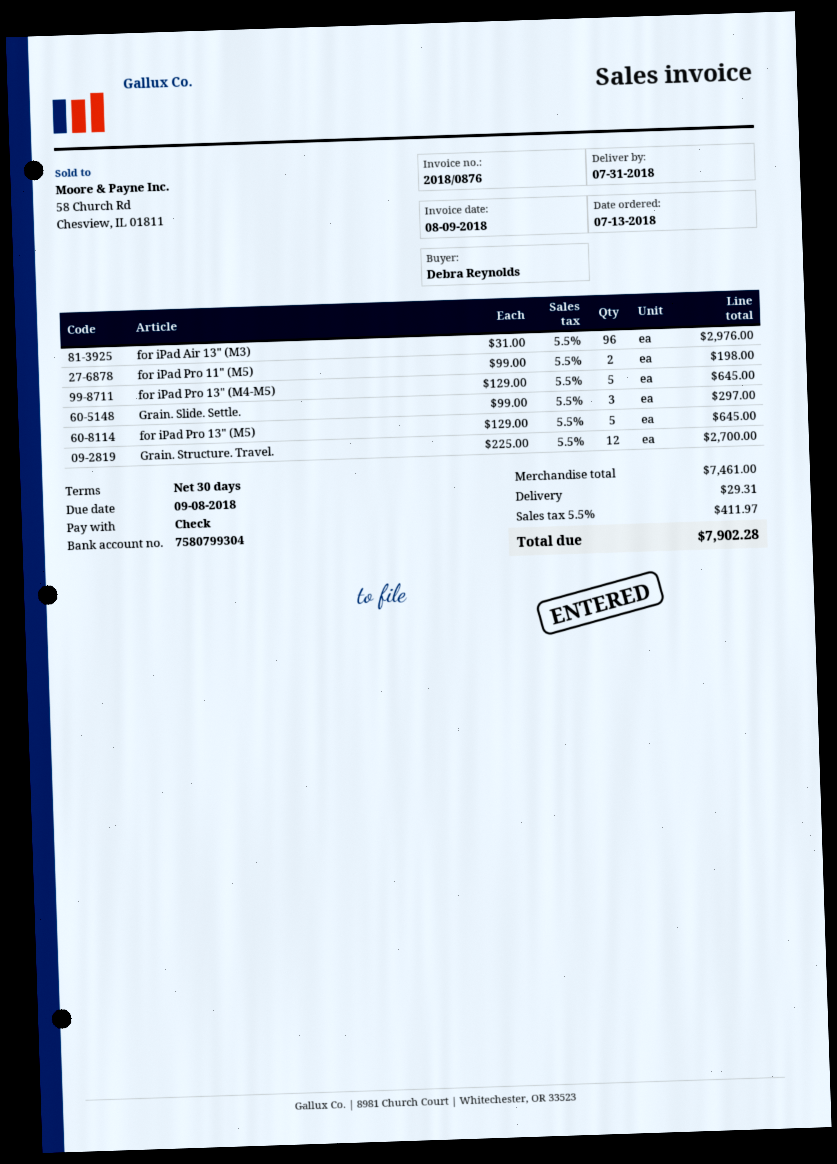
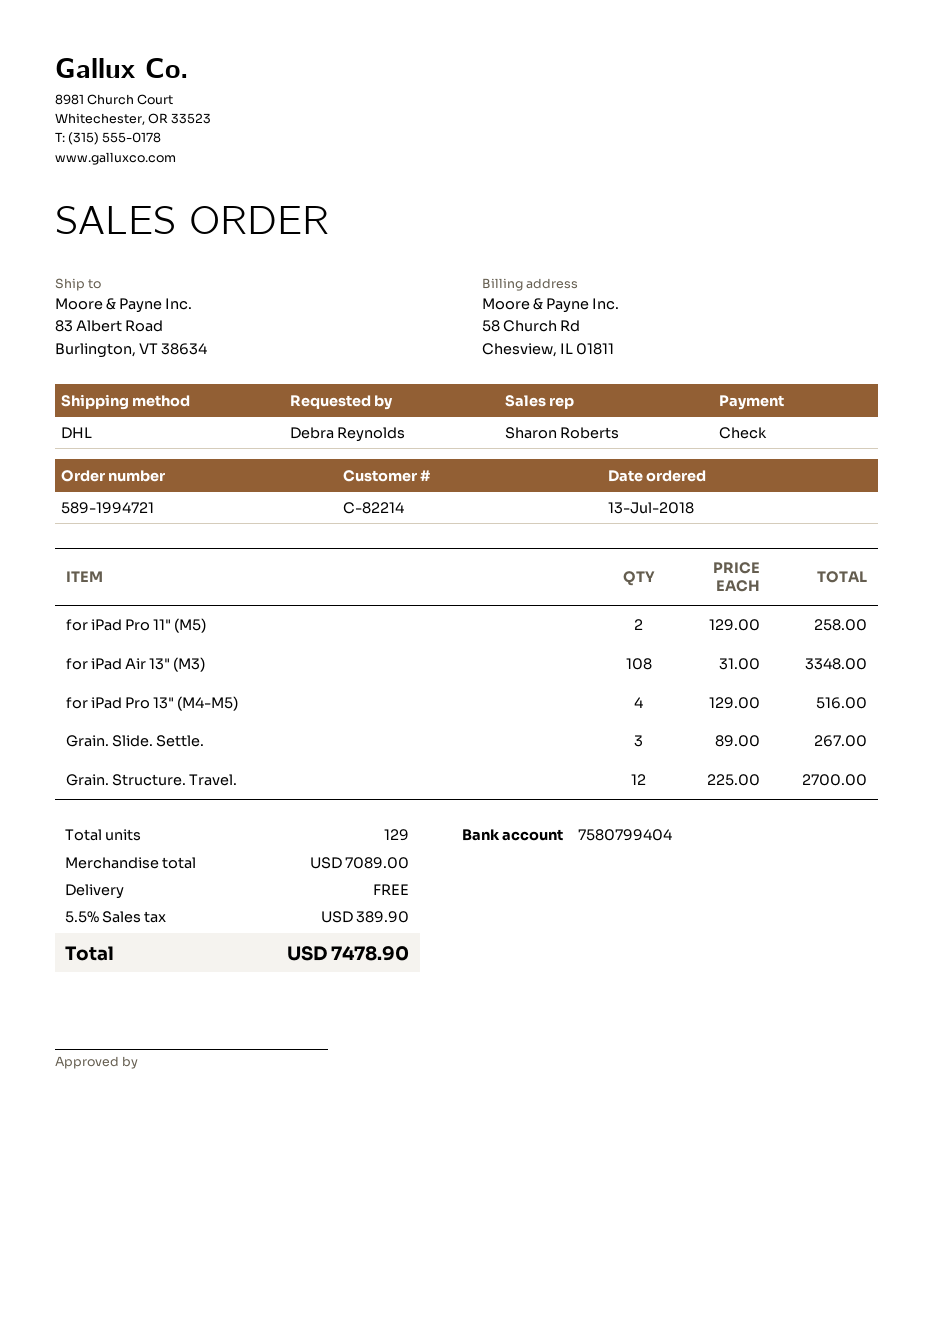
bank account: 7580799304 -> 7580799404
for iPad Air 13" (M3): 96 x 31.00 = 2976.00 -> 108 x 31.00 = 3348.00
for iPad Pro 11" (M5): 2 x 99.00 = 198.00 -> 2 x 129.00 = 258.00
for iPad Pro 13" (M4-M5): 5 x 129.00 = 645.00 -> 4 x 129.00 = 516.00
Grain. Slide. Settle.: 3 x 99.00 = 297.00 -> 3 x 89.00 = 267.00
for iPad Pro 13" (M5): 5 x 129.00 = 645.00 -> none
subtotal: 7461.00 -> 7089.00
shipping: 29.31 -> 0.00
tax: 5.5% = 411.97 -> 5.5% = 389.90
total: 7902.28 -> 7478.90

